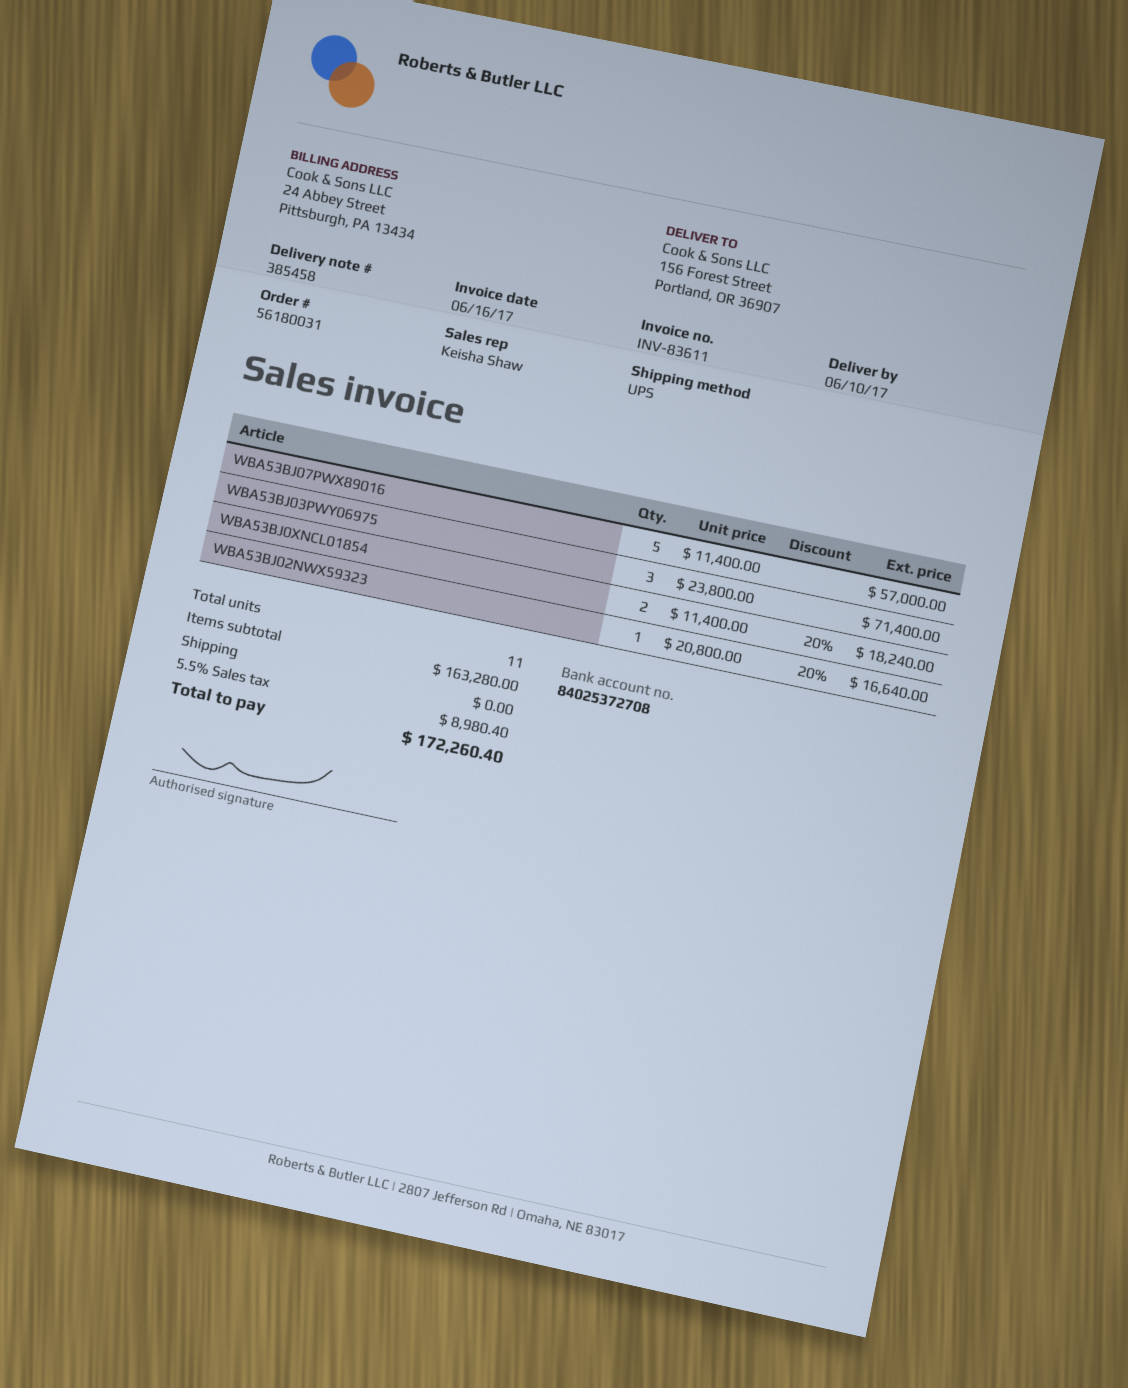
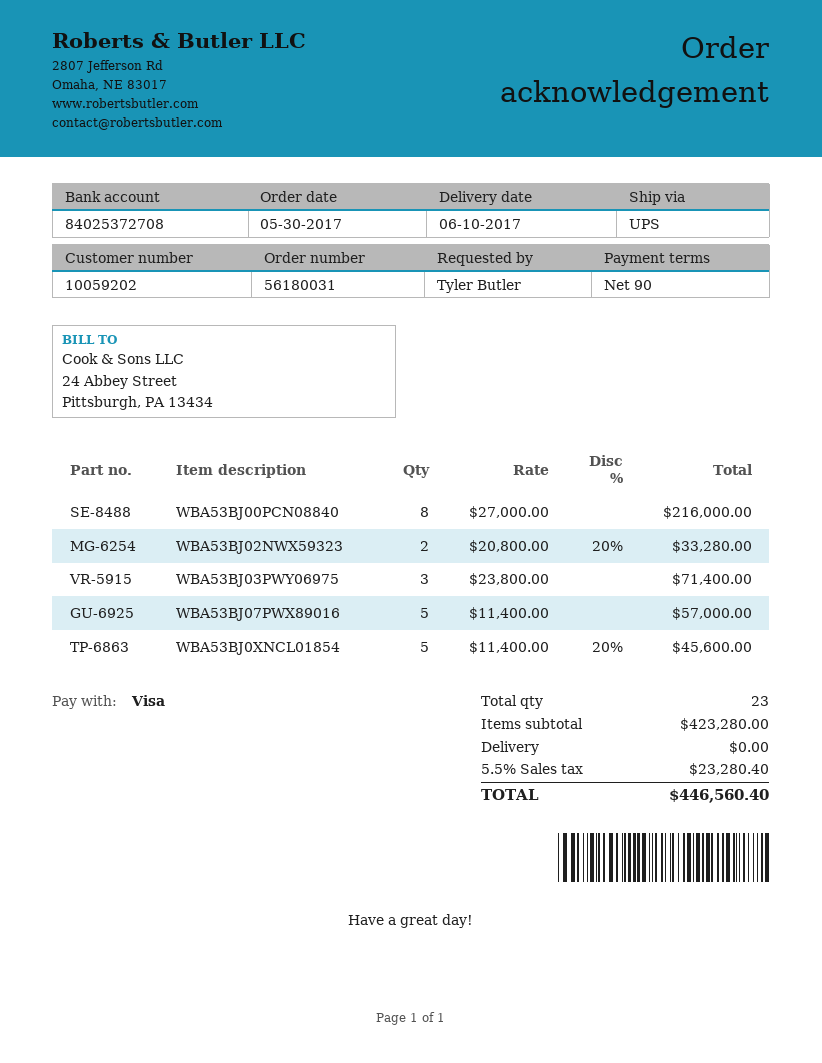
WBA53BJ0XNCL01854: 2 x 11400.00 - 20% = 18240.00 -> 5 x 11400.00 - 20% = 45600.00
WBA53BJ02NWX59323: 1 x 20800.00 - 20% = 16640.00 -> 2 x 20800.00 - 20% = 33280.00
WBA53BJ00PCN08840: none -> 8 x 27000.00 = 216000.00
total quantity: 11 -> 23
subtotal: 163280.00 -> 423280.00
tax: 5.5% = 8980.40 -> 5.5% = 23280.40
total: 172260.40 -> 446560.40

